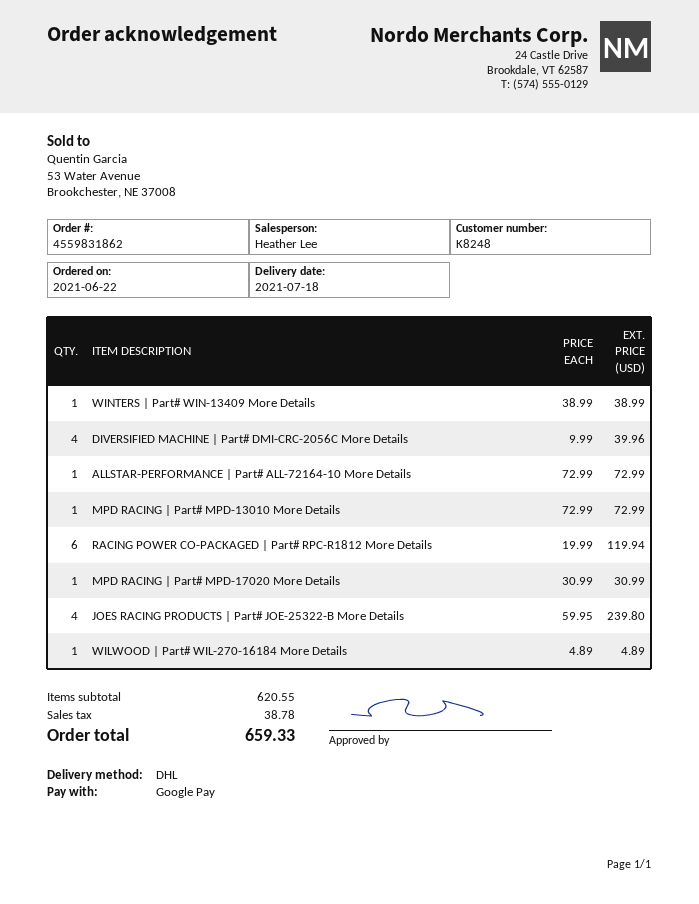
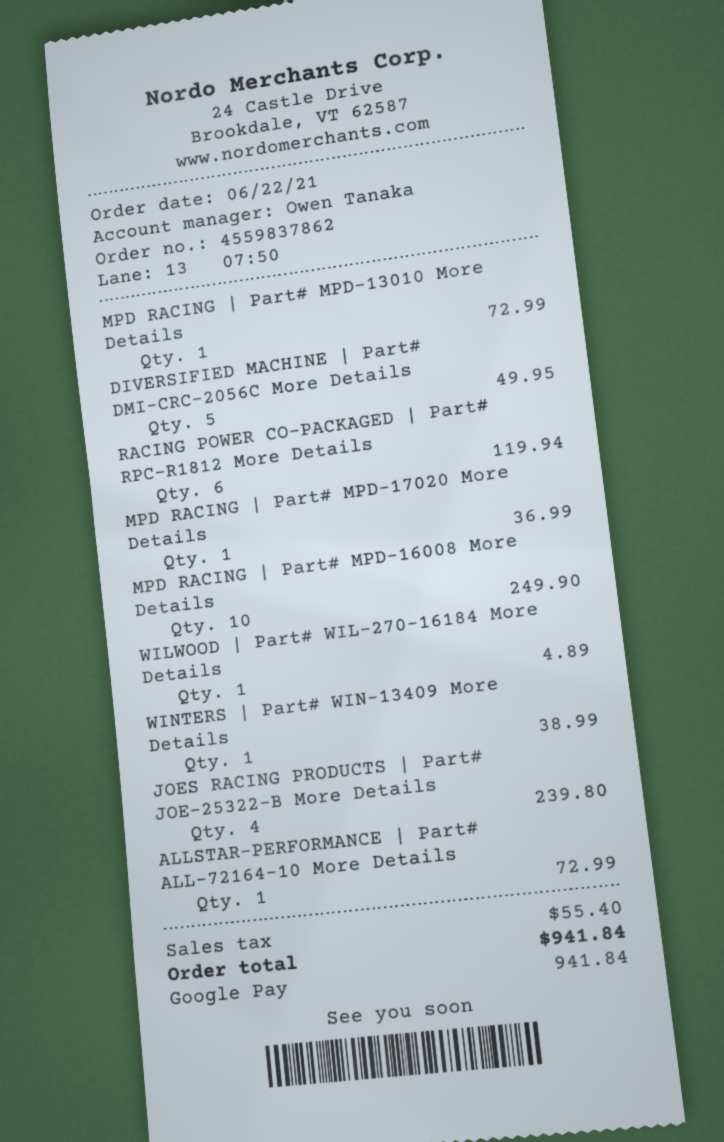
order number: 4559831862 -> 4559837862
sales rep: Heather Lee -> Owen Tanaka
DIVERSIFIED MACHINE | Part# DMI-CRC-2056C More Details: 4 for 39.96 -> 5 for 49.95
MPD RACING | Part# MPD-17020 More Details: 1 for 30.99 -> 1 for 36.99
MPD RACING | Part# MPD-16008 More Details: none -> 10 for 249.90
tax: 38.78 -> 55.40
total: 659.33 -> 941.84

